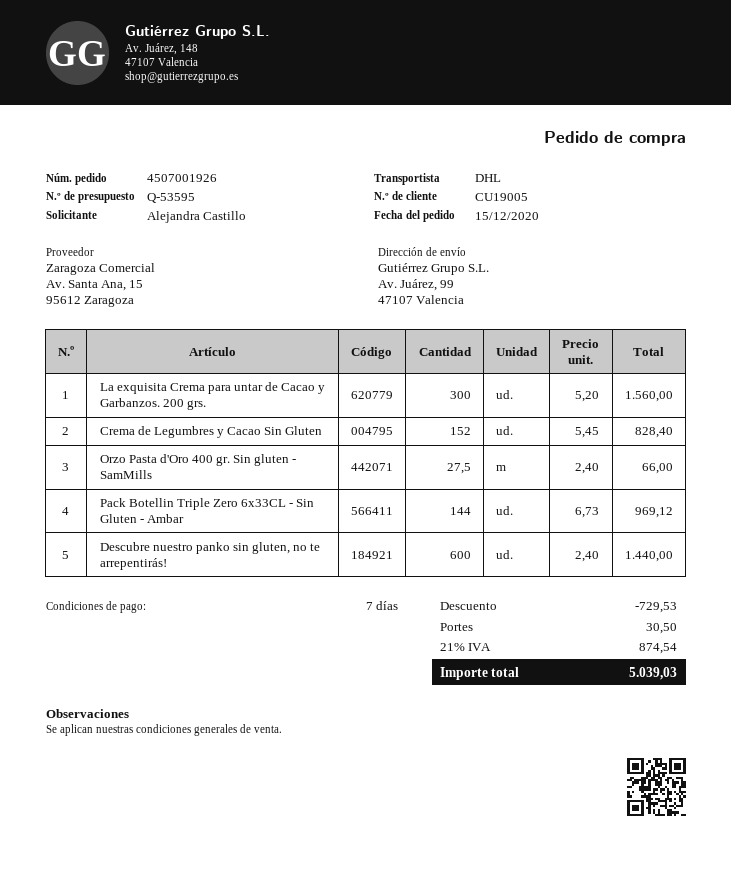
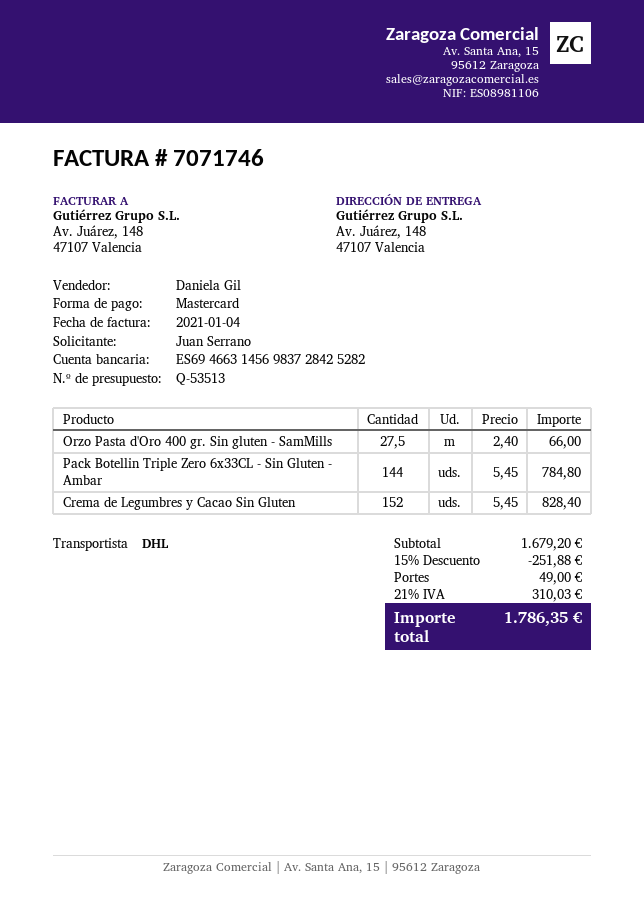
quote number: Q-53595 -> Q-53513
ordered by: Alejandra Castillo -> Juan Serrano
ship to: Av. Juárez, 99, 47107 Valencia -> Av. Juárez, 148, 47107 Valencia
La exquisita Crema para untar de Cacao y Garbanzos. 200 grs.: 300 x 5.20 = 1560.00 -> none
Pack Botellin Triple Zero 6x33CL - Sin Gluten - Ambar: 144 x 6.73 = 969.12 -> 144 x 5.45 = 784.80
Descubre nuestro panko sin gluten, no te arrepentirás!: 600 x 2.40 = 1440.00 -> none
discount: 729.53 -> 251.88
shipping: 30.50 -> 49.00
tax: 21% = 874.54 -> 21% = 310.03
total: 5039.03 -> 1786.35

